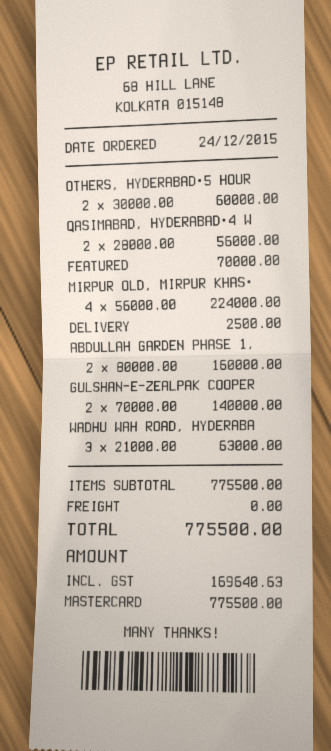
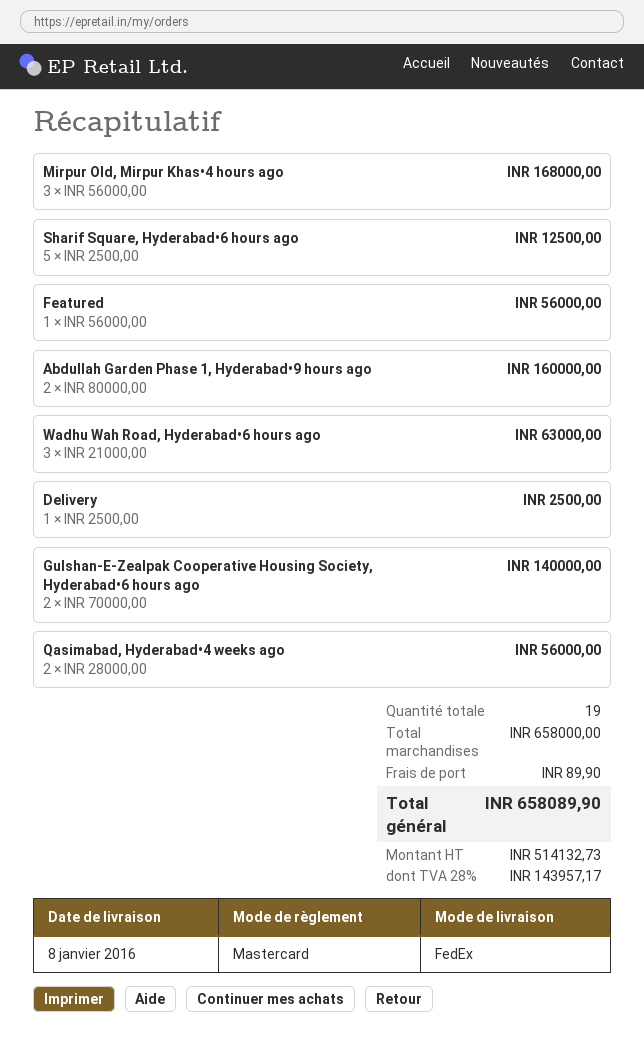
OTHERS, HYDERABAD•5 HOUR: 2 x 30000.00 = 60000.00 -> none
FEATURED: 1 x 70000.00 = 70000.00 -> 1 x 56000.00 = 56000.00
MIRPUR OLD, MIRPUR KHAS•: 4 x 56000.00 = 224000.00 -> 3 x 56000.00 = 168000.00
Sharif Square, Hyderabad•6 hours ago: none -> 5 x 2500.00 = 12500.00
subtotal: 775500.00 -> 658000.00
shipping: 0.00 -> 89.90
tax: 169640.63 -> 143957.17
total: 775500.00 -> 658089.90

